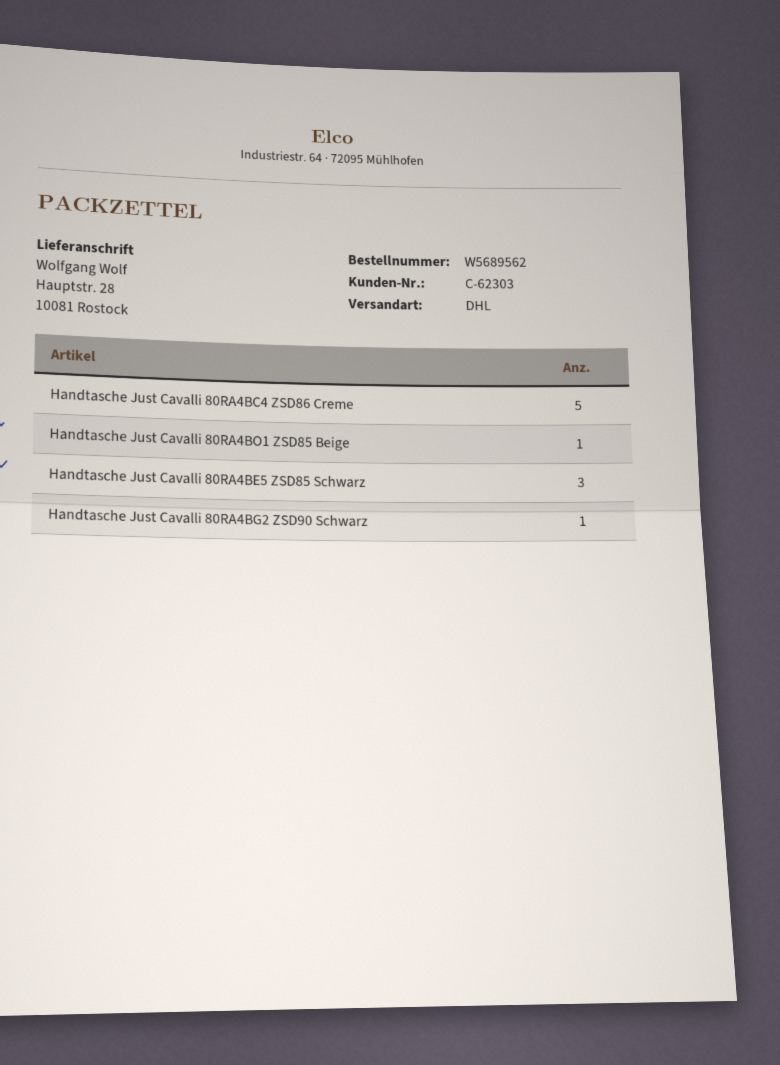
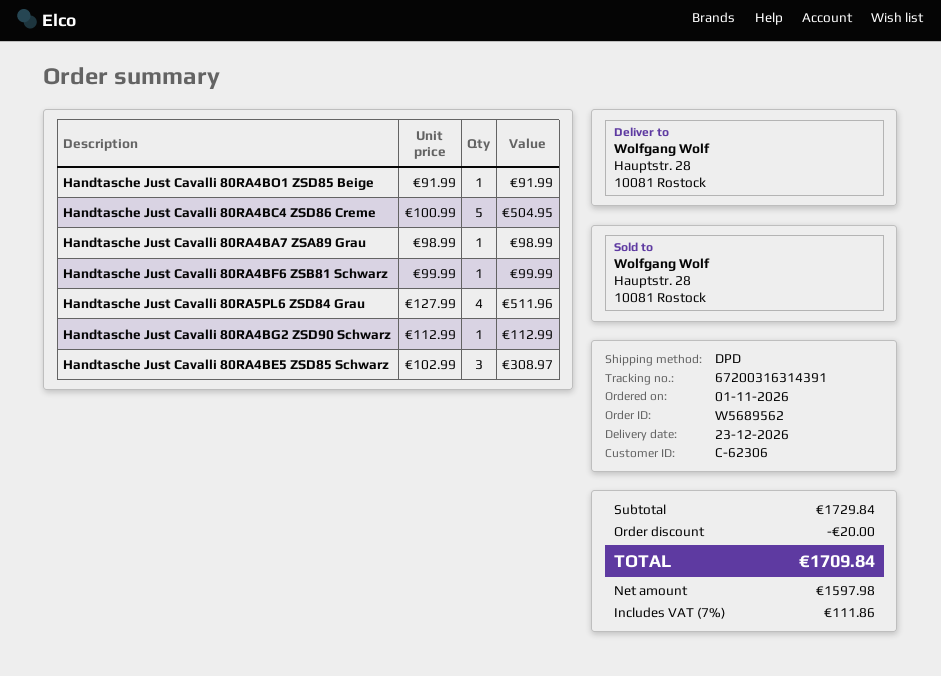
customer number: C-62303 -> C-62306
shipping method: DHL -> DPD
Handtasche Just Cavalli 80RA4BA7 ZSA89 Grau: none -> 1
Handtasche Just Cavalli 80RA4BF6 ZSB81 Schwarz: none -> 1
Handtasche Just Cavalli 80RA5PL6 ZSD84 Grau: none -> 4

